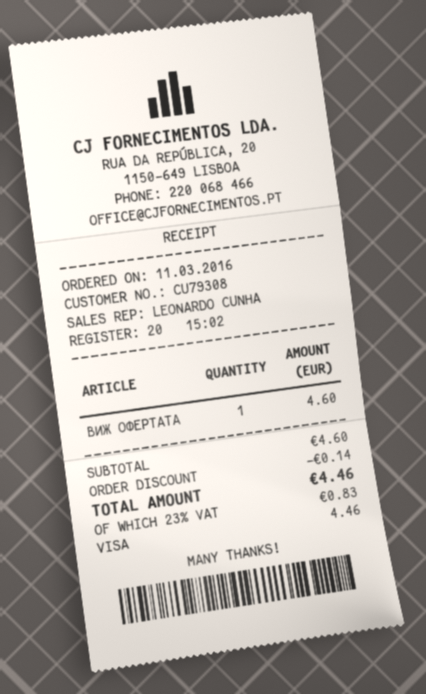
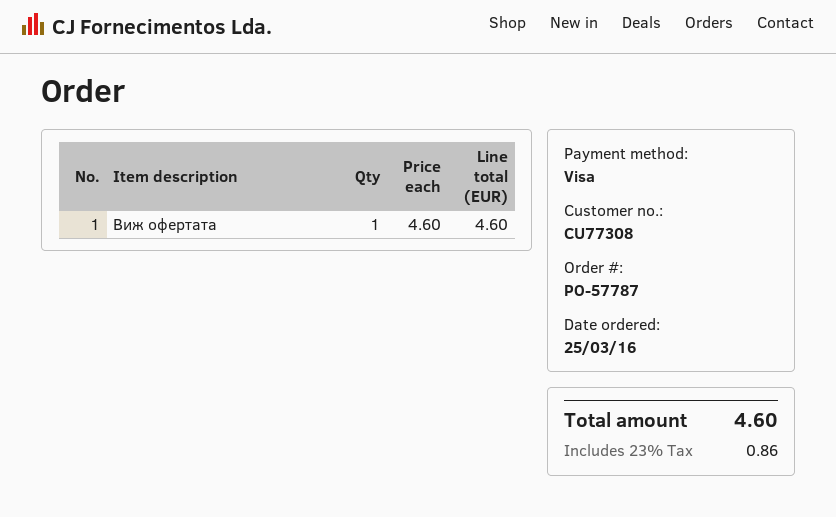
order date: 2016-03-11 -> 2016-03-25
customer number: CU79308 -> CU77308
discount: 0.14 -> none
tax: 23% = 0.83 -> 23% = 0.86
total: 4.46 -> 4.60

